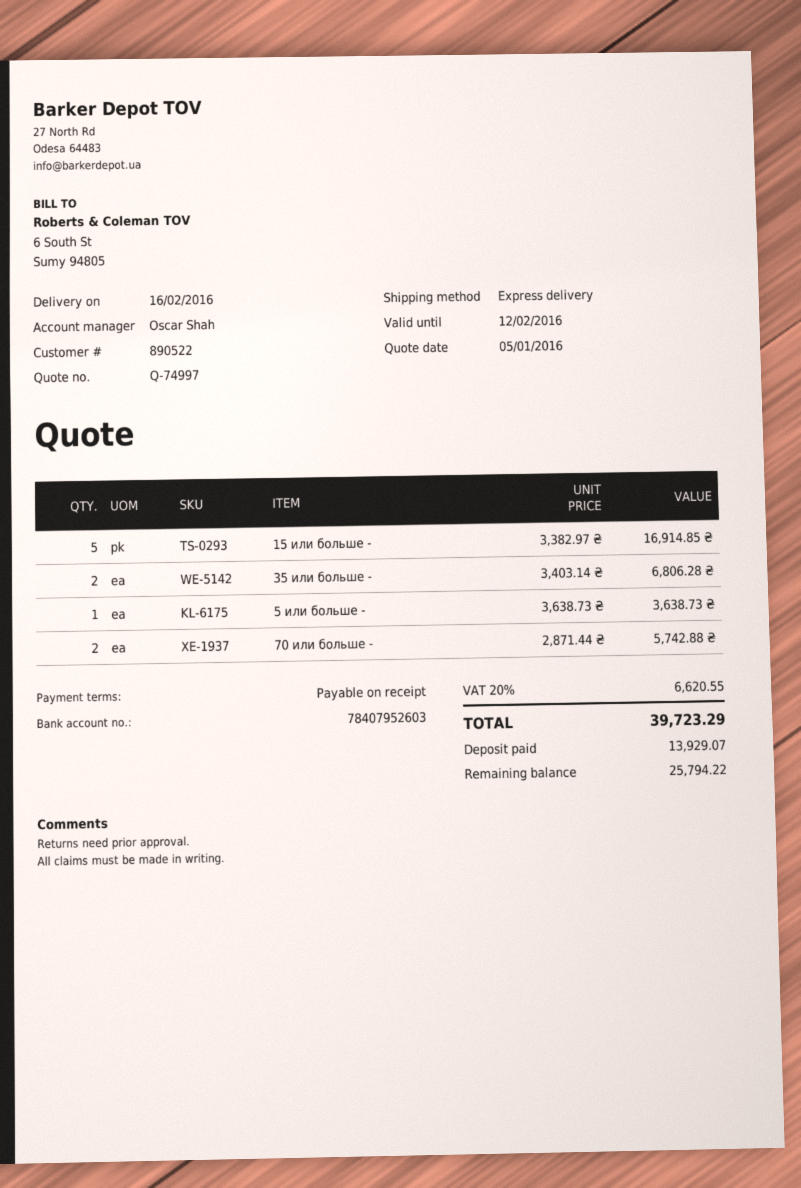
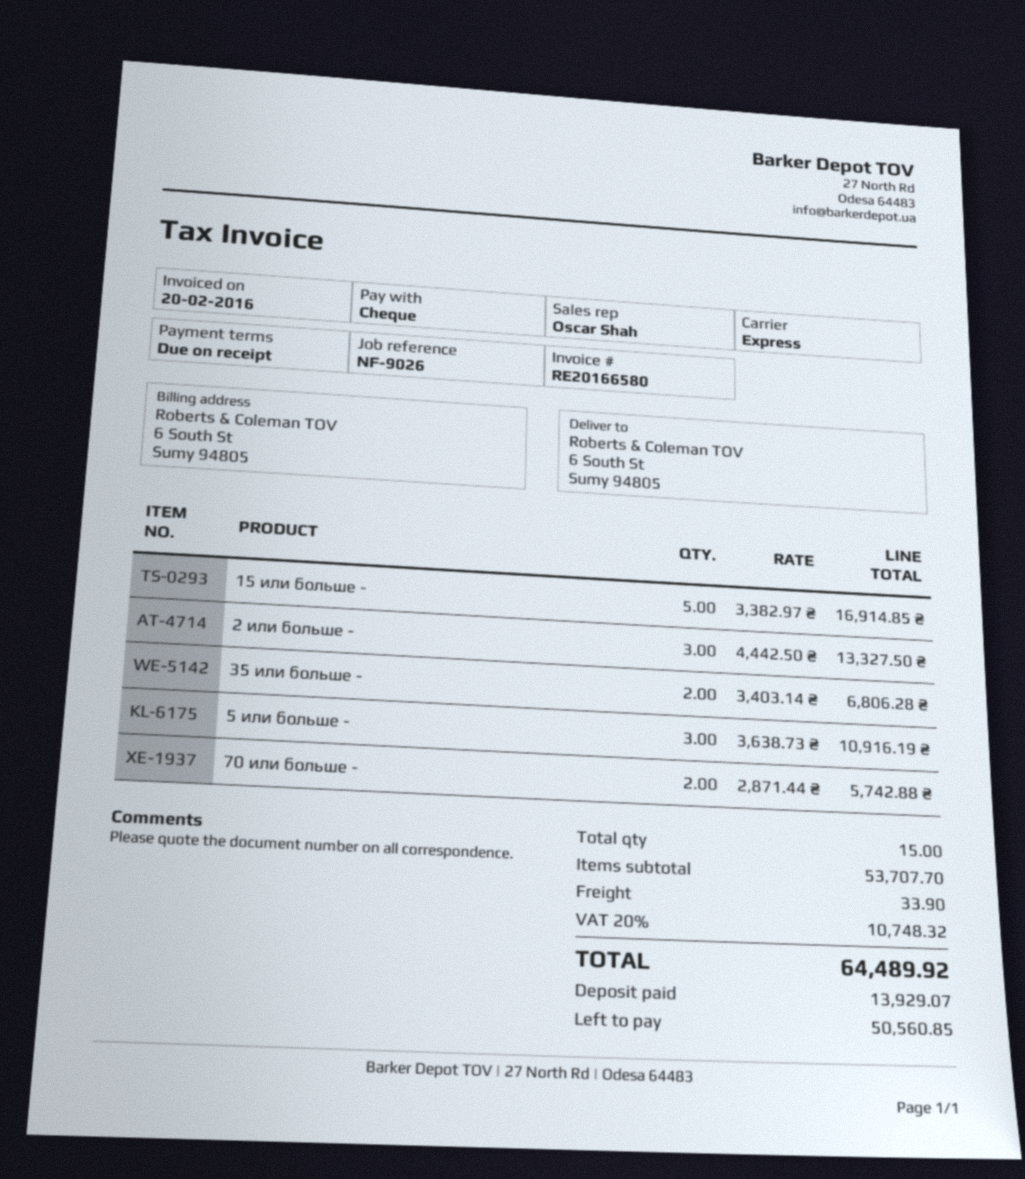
5 или больше -: 1 x 3638.73 = 3638.73 -> 3 x 3638.73 = 10916.19
2 или больше -: none -> 3 x 4442.50 = 13327.50
shipping: none -> 33.90
tax: 20% = 6620.55 -> 20% = 10748.32
total: 39723.29 -> 64489.92
balance: 25794.22 -> 50560.85

